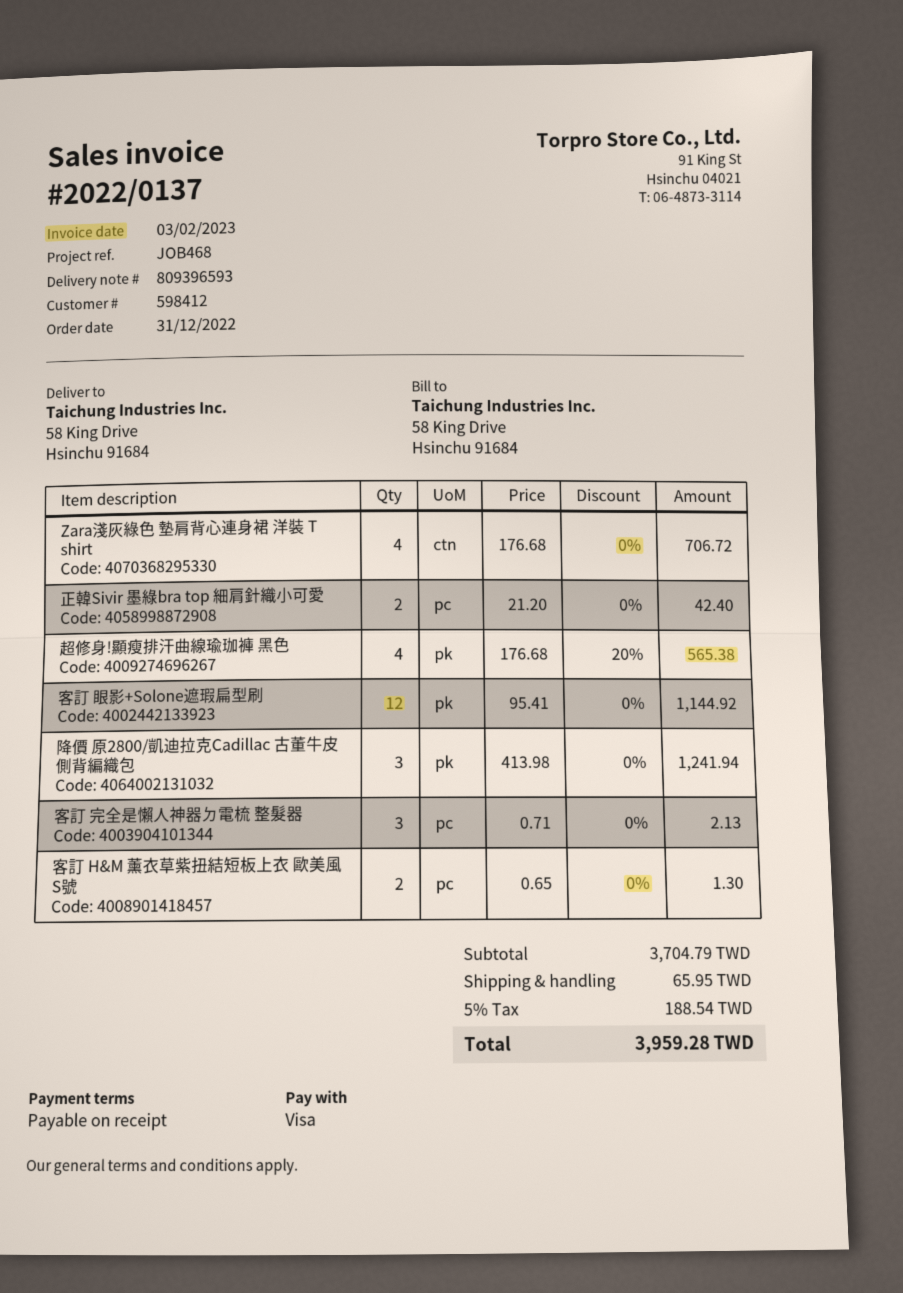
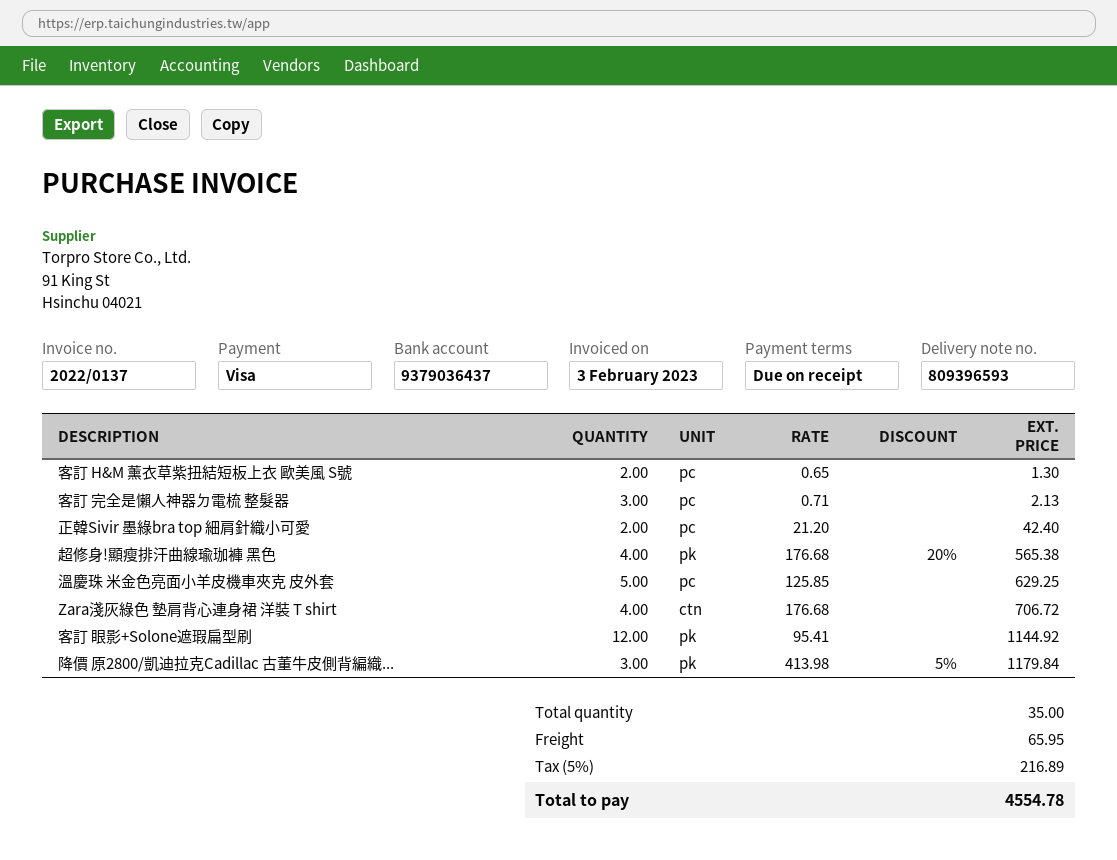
降價 原2800/凱迪拉克Cadillac 古董牛皮側背編織包: 3 x 413.98 = 1241.94 -> 3 x 413.98 - 5% = 1179.84
溫慶珠 米金色亮面小羊皮機車夾克 皮外套: none -> 5 x 125.85 = 629.25
tax: 5% = 188.54 -> 5% = 216.89
total: 3959.28 -> 4554.78

